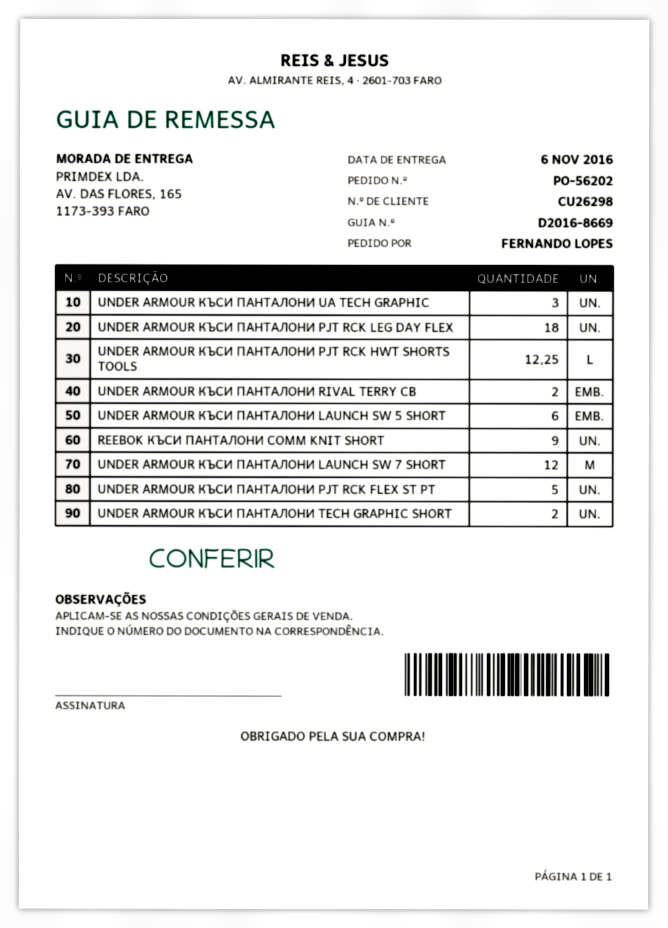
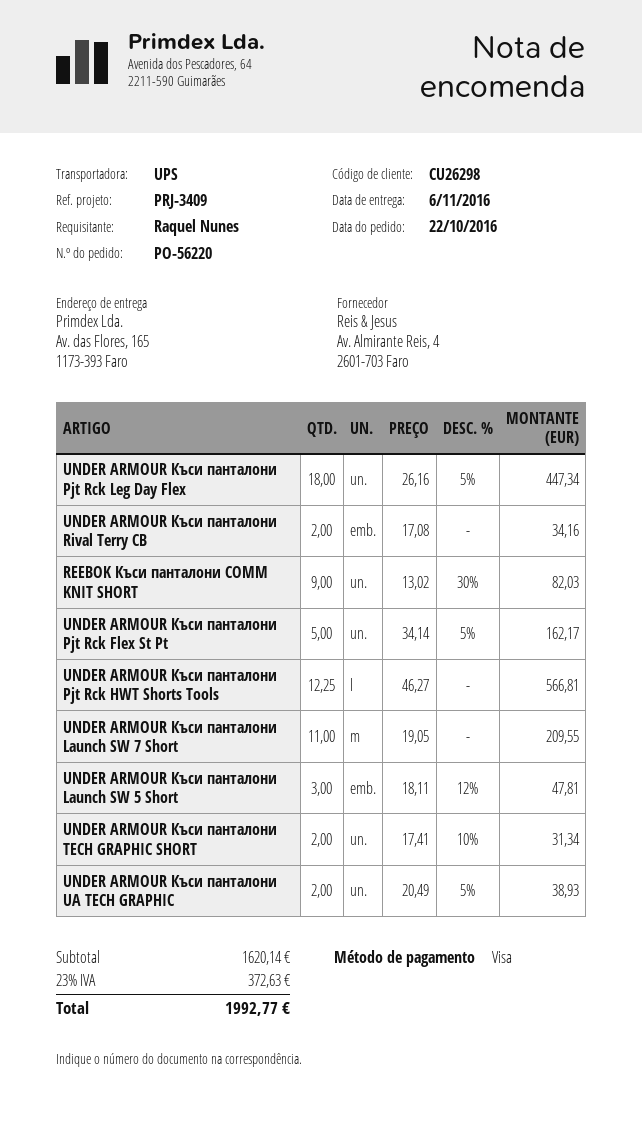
order number: PO-56202 -> PO-56220
ordered by: FERNANDO LOPES -> Raquel Nunes
UNDER ARMOUR КЪСИ ПАНТАЛОНИ UA TECH GRAPHIC: 3 -> 2
UNDER ARMOUR КЪСИ ПАНТАЛОНИ LAUNCH SW 5 SHORT: 6 -> 3
UNDER ARMOUR КЪСИ ПАНТАЛОНИ LAUNCH SW 7 SHORT: 12 -> 11

